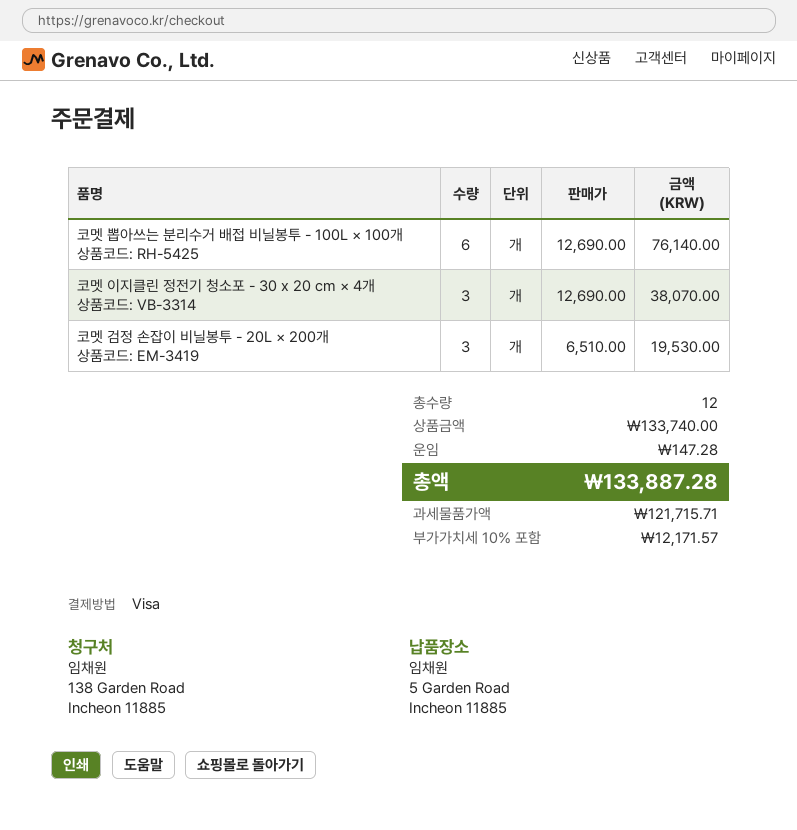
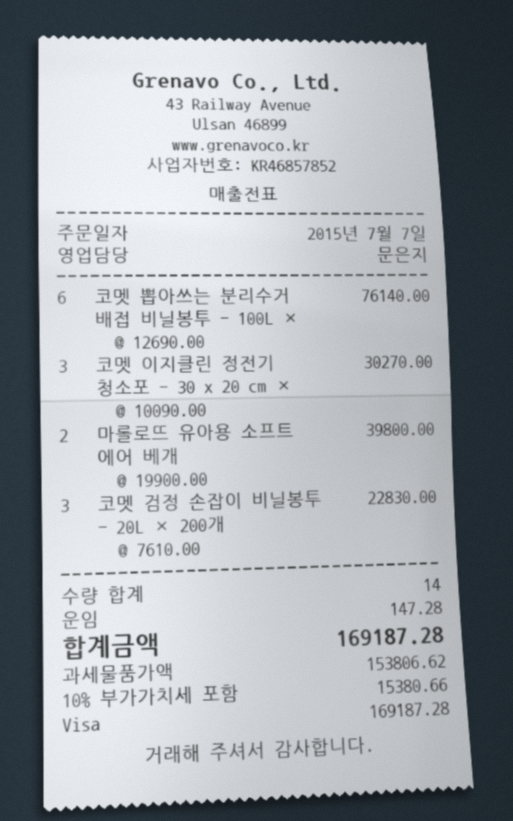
코멧 이지클린 정전기 청소포 - 30 x 20 cm × 4개: 3 x 12690.00 = 38070.00 -> 3 x 10090.00 = 30270.00
코멧 검정 손잡이 비닐봉투 - 20L × 200개: 3 x 6510.00 = 19530.00 -> 3 x 7610.00 = 22830.00
마롤로뜨 유아용 소프트 에어 베개: none -> 2 x 19900.00 = 39800.00
total quantity: 12 -> 14
net: 121715.71 -> 153806.62
tax: 10% = 12171.57 -> 10% = 15380.66
total: 133887.28 -> 169187.28

